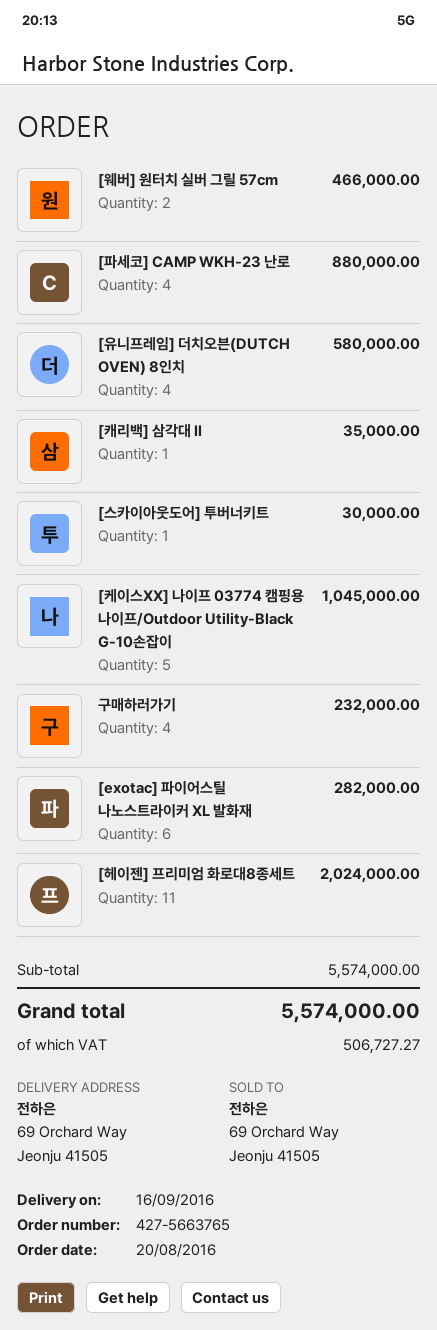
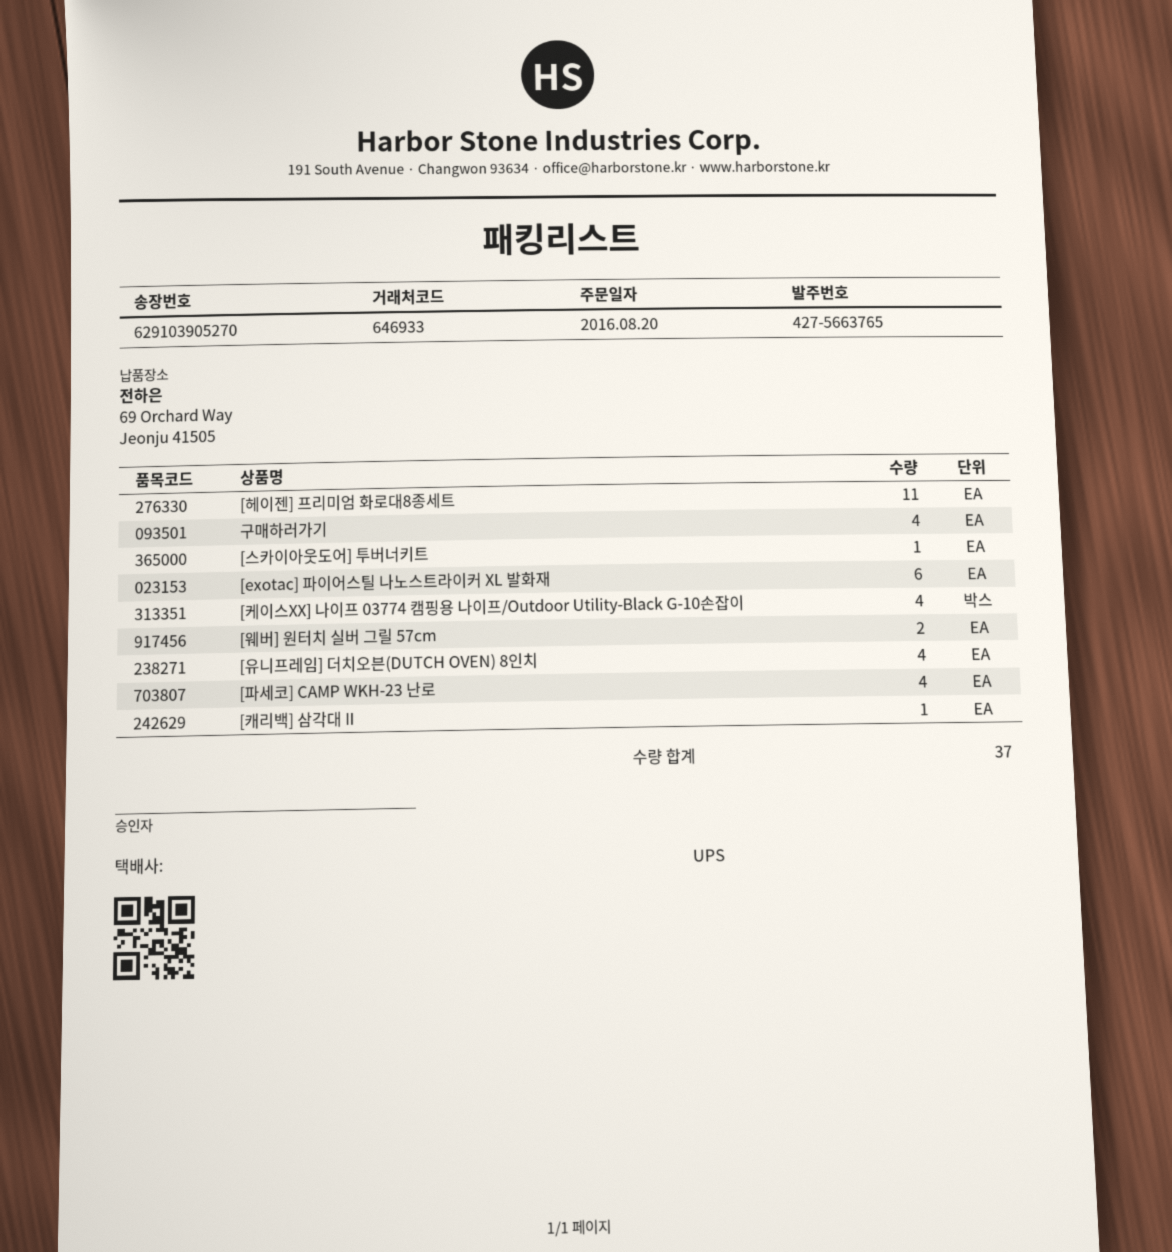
[케이스XX] 나이프 03774 캠핑용 나이프/Outdoor Utility-Black G-10손잡이: 5 -> 4

